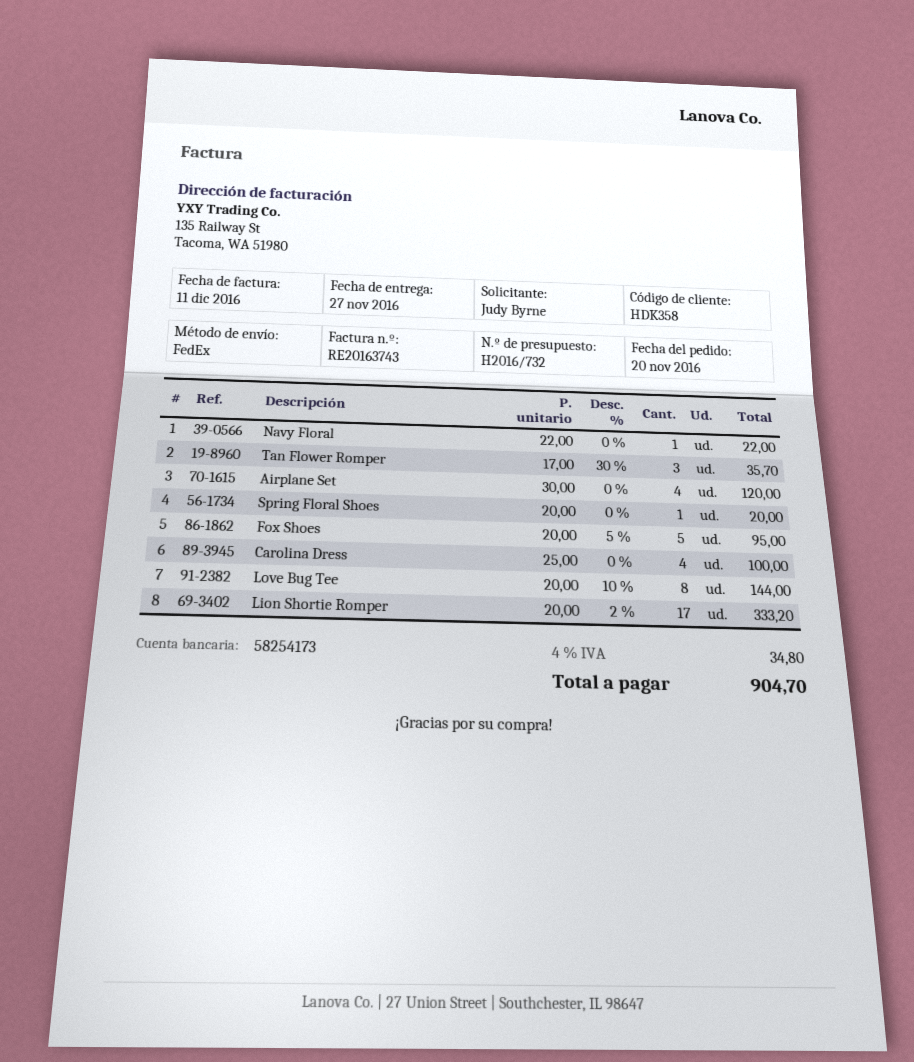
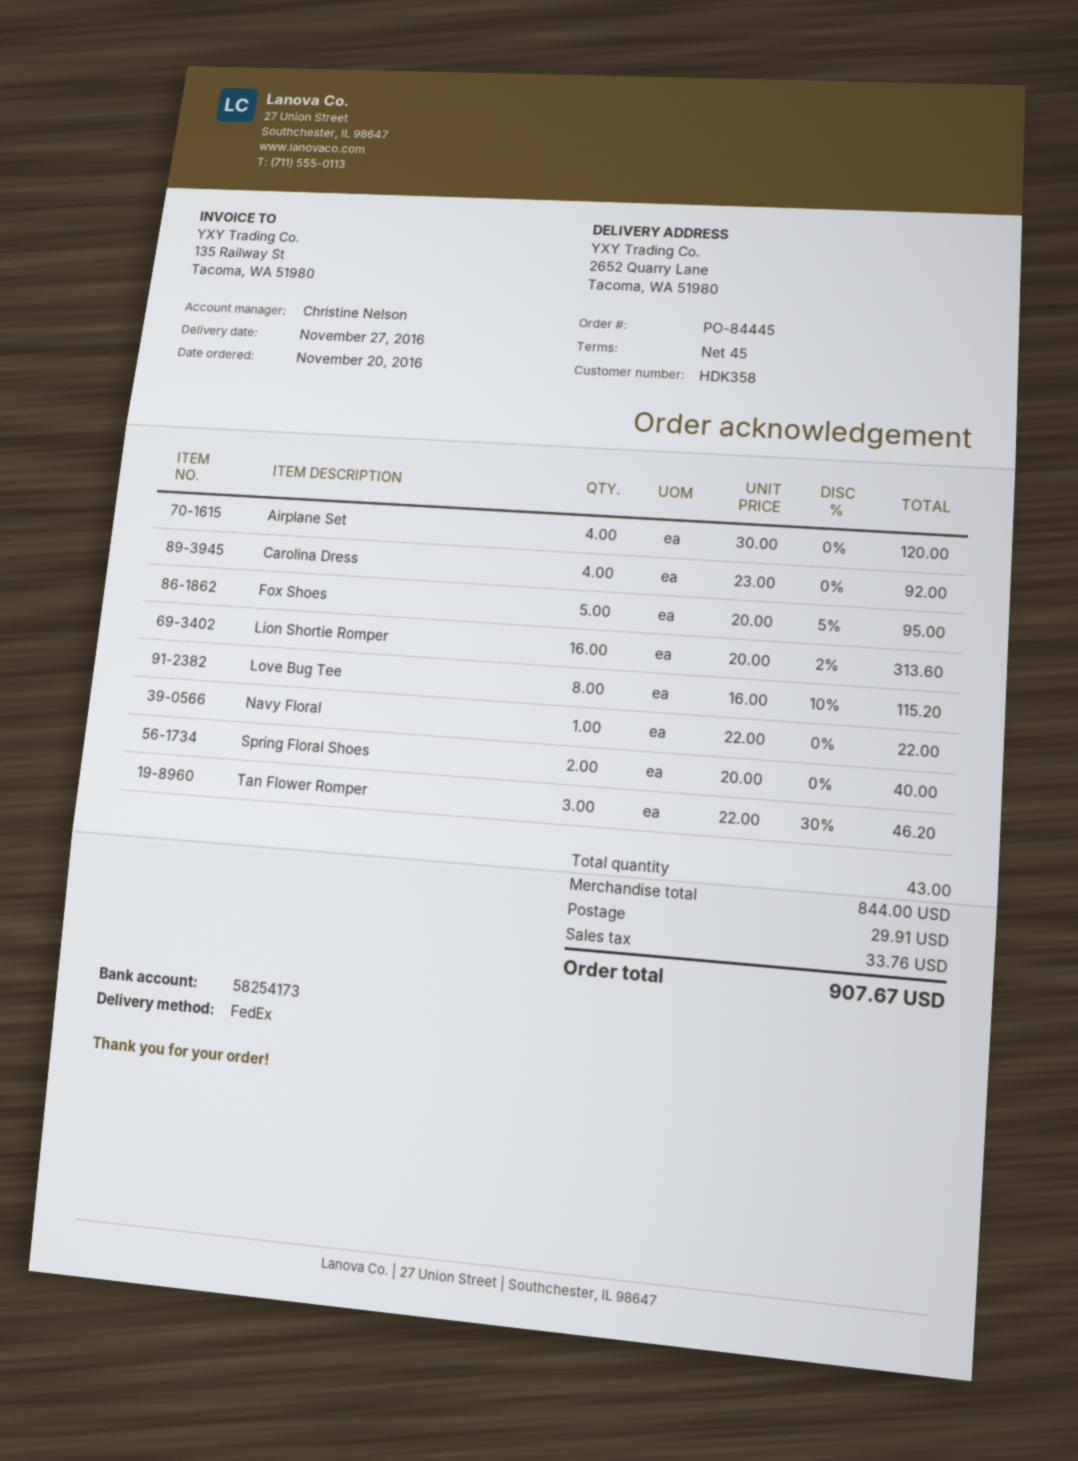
Tan Flower Romper: 3 x 17.00 - 30% = 35.70 -> 3 x 22.00 - 30% = 46.20
Spring Floral Shoes: 1 x 20.00 = 20.00 -> 2 x 20.00 = 40.00
Carolina Dress: 4 x 25.00 = 100.00 -> 4 x 23.00 = 92.00
Love Bug Tee: 8 x 20.00 - 10% = 144.00 -> 8 x 16.00 - 10% = 115.20
Lion Shortie Romper: 17 x 20.00 - 2% = 333.20 -> 16 x 20.00 - 2% = 313.60
shipping: none -> 29.91
tax: 34.80 -> 33.76
total: 904.70 -> 907.67

